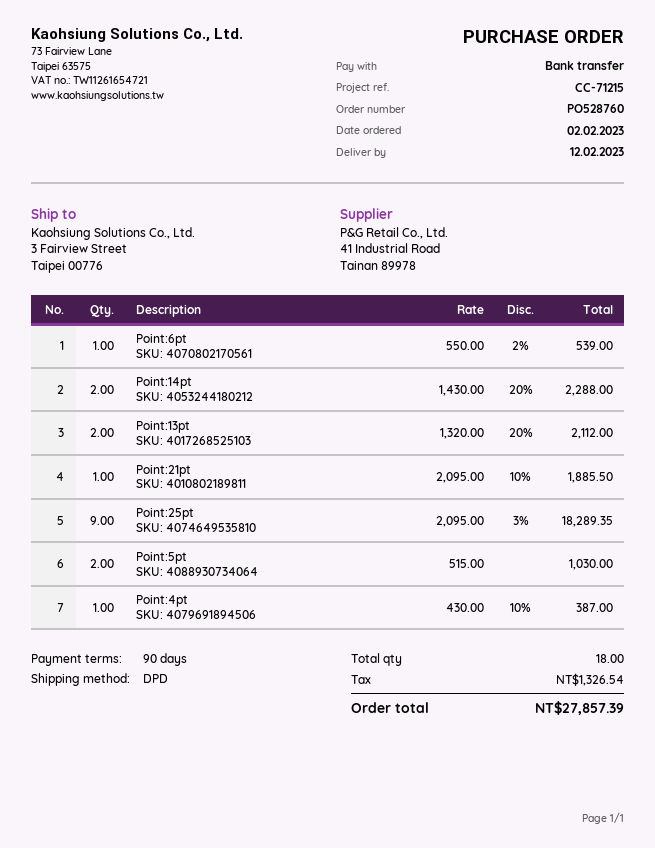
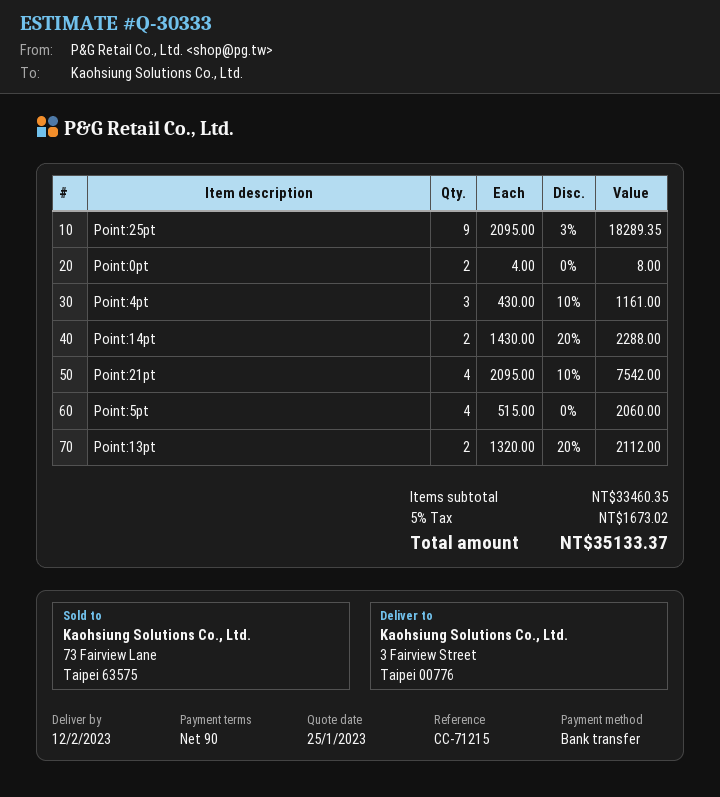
Point:6pt: 1 x 550.00 - 2% = 539.00 -> none
Point:21pt: 1 x 2095.00 - 10% = 1885.50 -> 4 x 2095.00 - 10% = 7542.00
Point:5pt: 2 x 515.00 = 1030.00 -> 4 x 515.00 = 2060.00
Point:4pt: 1 x 430.00 - 10% = 387.00 -> 3 x 430.00 - 10% = 1161.00
Point:0pt: none -> 2 x 4.00 = 8.00
tax: 1326.54 -> 1673.02
total: 27857.39 -> 35133.37

